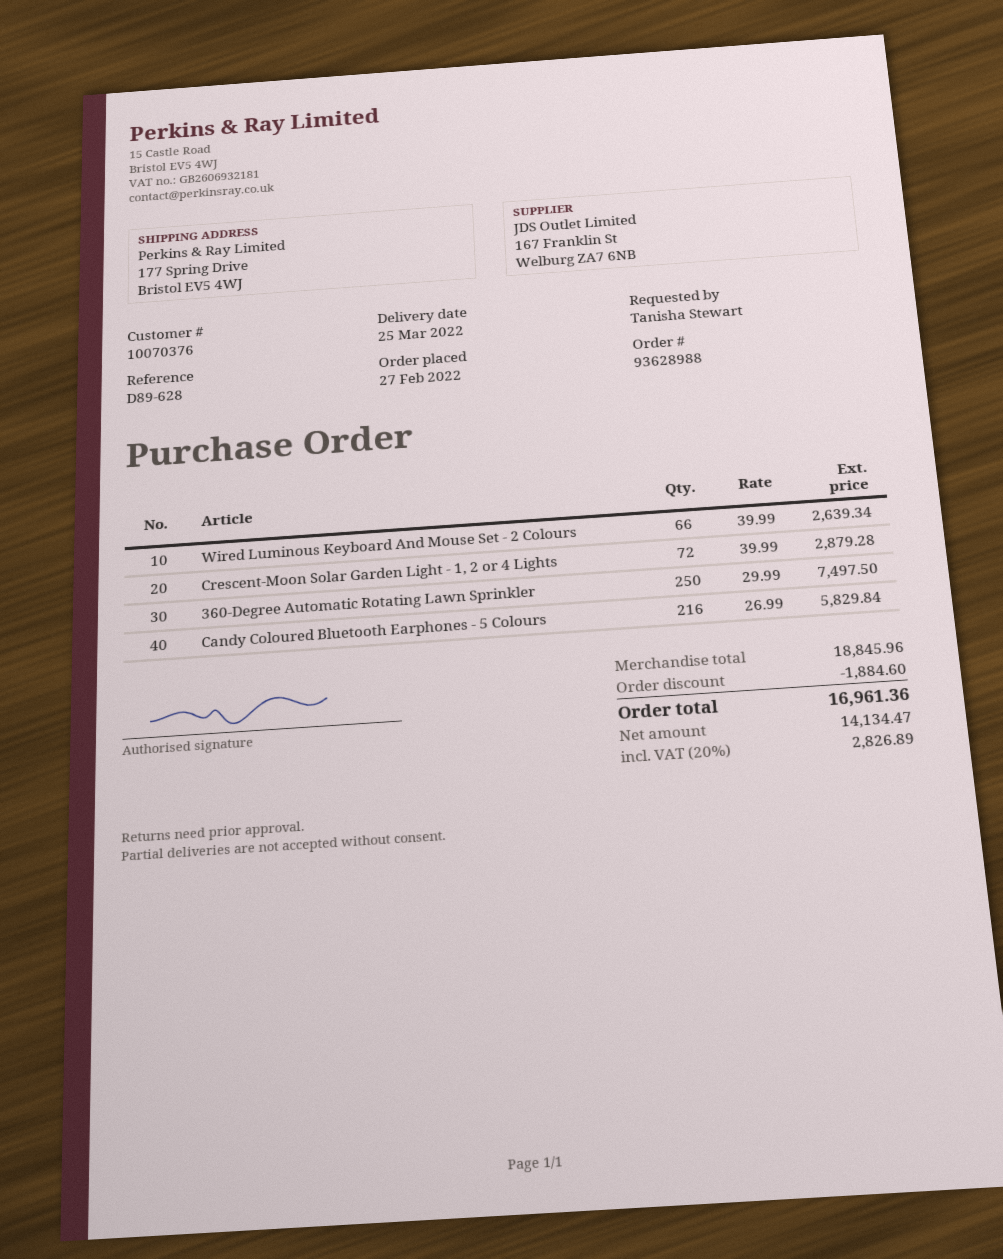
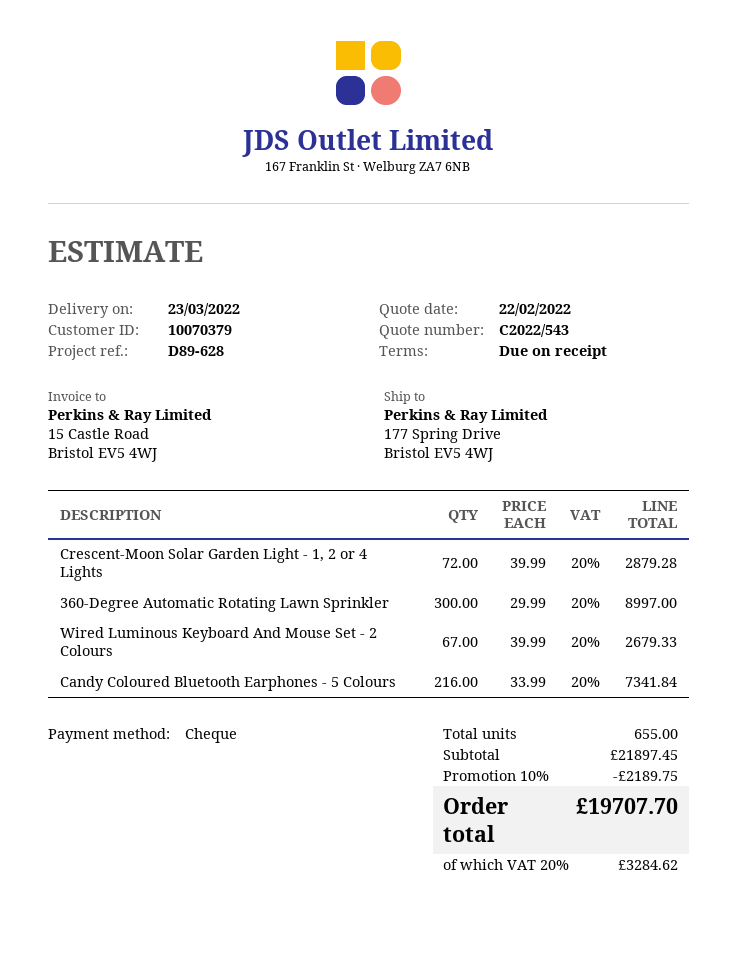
delivery date: 2022-03-25 -> 2022-03-23
customer number: 10070376 -> 10070379
Wired Luminous Keyboard And Mouse Set - 2 Colours: 66 x 39.99 = 2639.34 -> 67 x 39.99 = 2679.33
360-Degree Automatic Rotating Lawn Sprinkler: 250 x 29.99 = 7497.50 -> 300 x 29.99 = 8997.00
Candy Coloured Bluetooth Earphones - 5 Colours: 216 x 26.99 = 5829.84 -> 216 x 33.99 = 7341.84
subtotal: 18845.96 -> 21897.45
discount: 1884.60 -> 2189.75
tax: 20% = 2826.89 -> 20% = 3284.62
total: 16961.36 -> 19707.70

